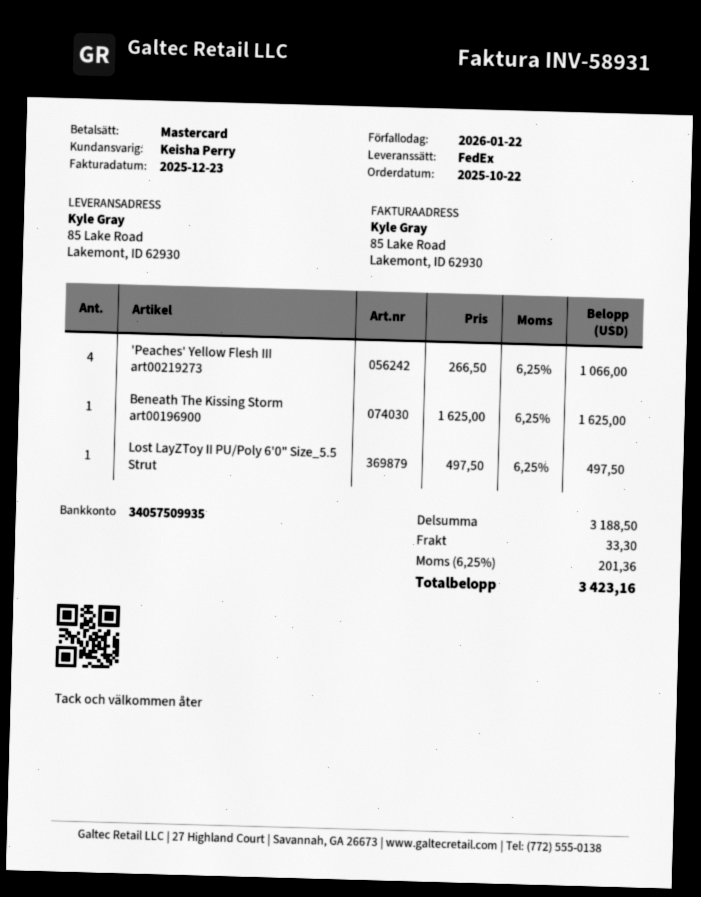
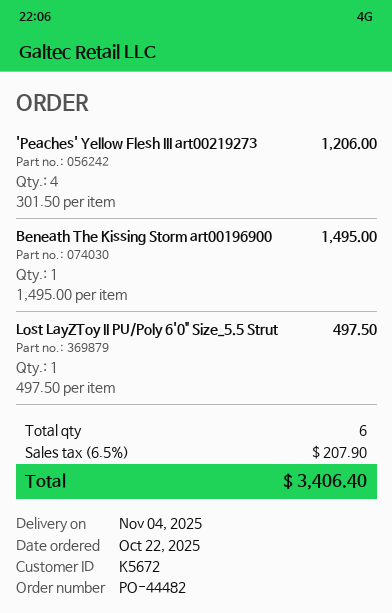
'Peaches' Yellow Flesh III art00219273: 4 x 266.50 = 1066.00 -> 4 x 301.50 = 1206.00
Beneath The Kissing Storm art00196900: 1 x 1625.00 = 1625.00 -> 1 x 1495.00 = 1495.00
shipping: 33.30 -> none
tax: 6.25% = 201.36 -> 6.5% = 207.90
total: 3423.16 -> 3406.40

